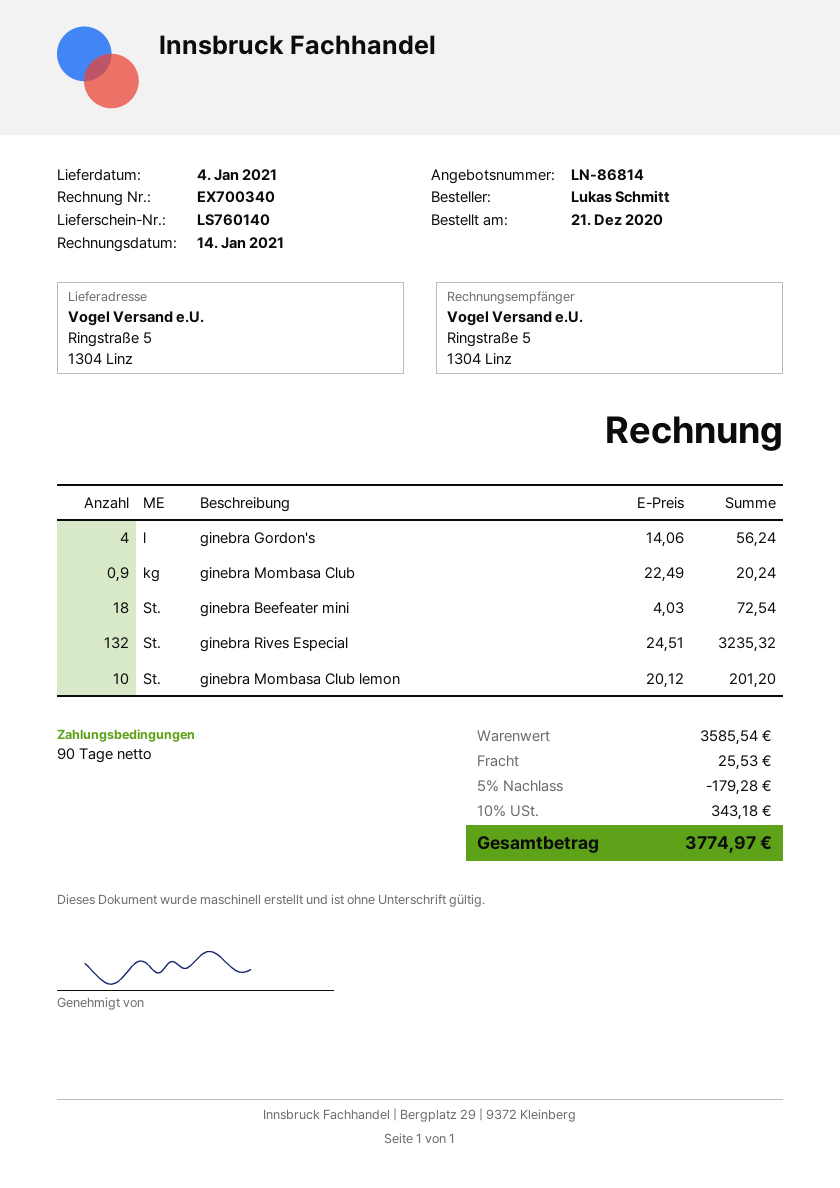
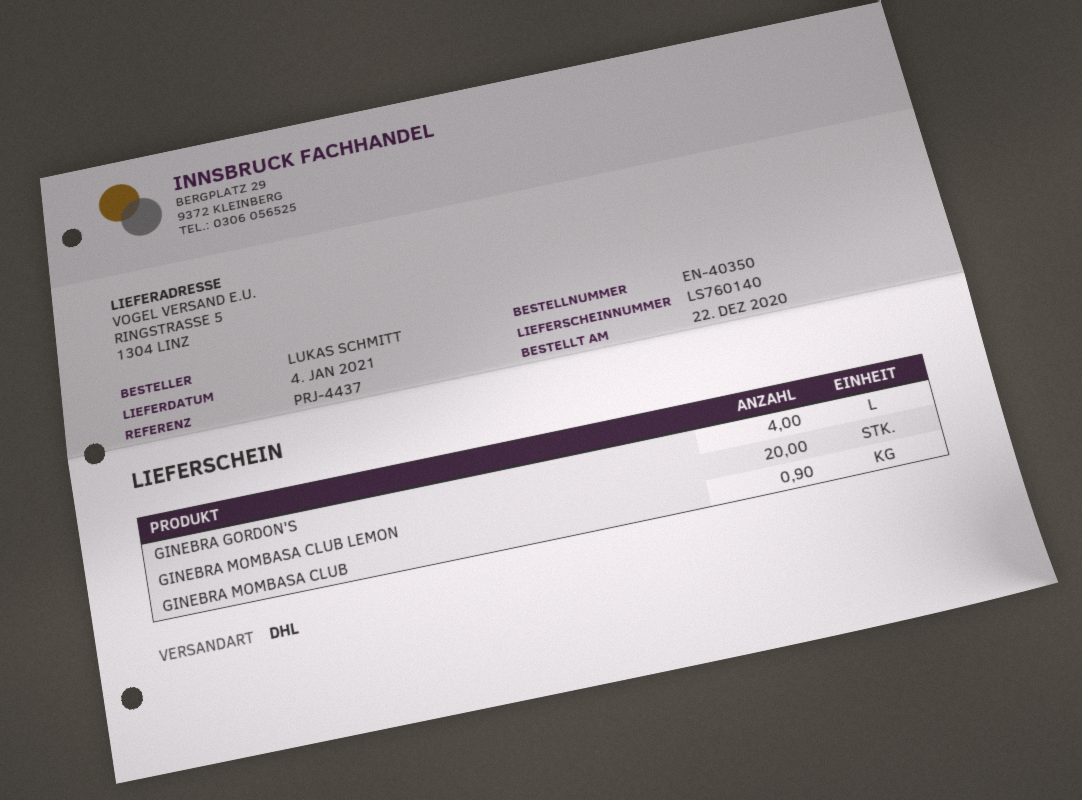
order date: 2020-12-21 -> 2020-12-22
ginebra Beefeater mini: 18 -> none
ginebra Rives Especial: 132 -> none
ginebra Mombasa Club lemon: 10 -> 20

